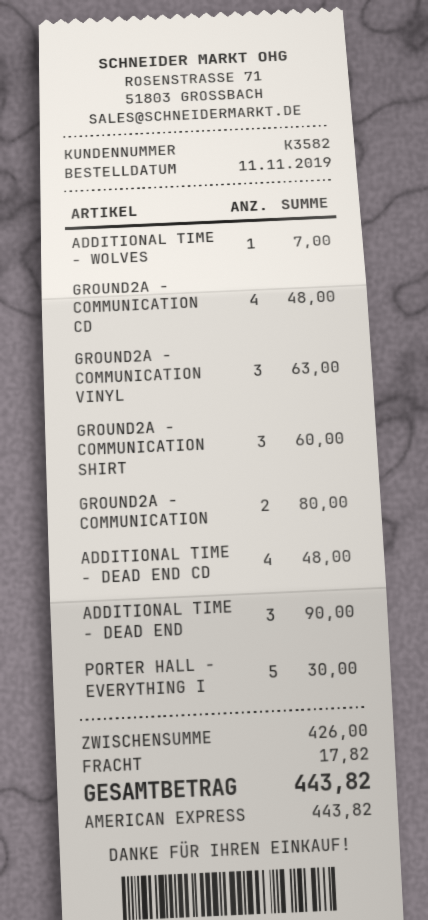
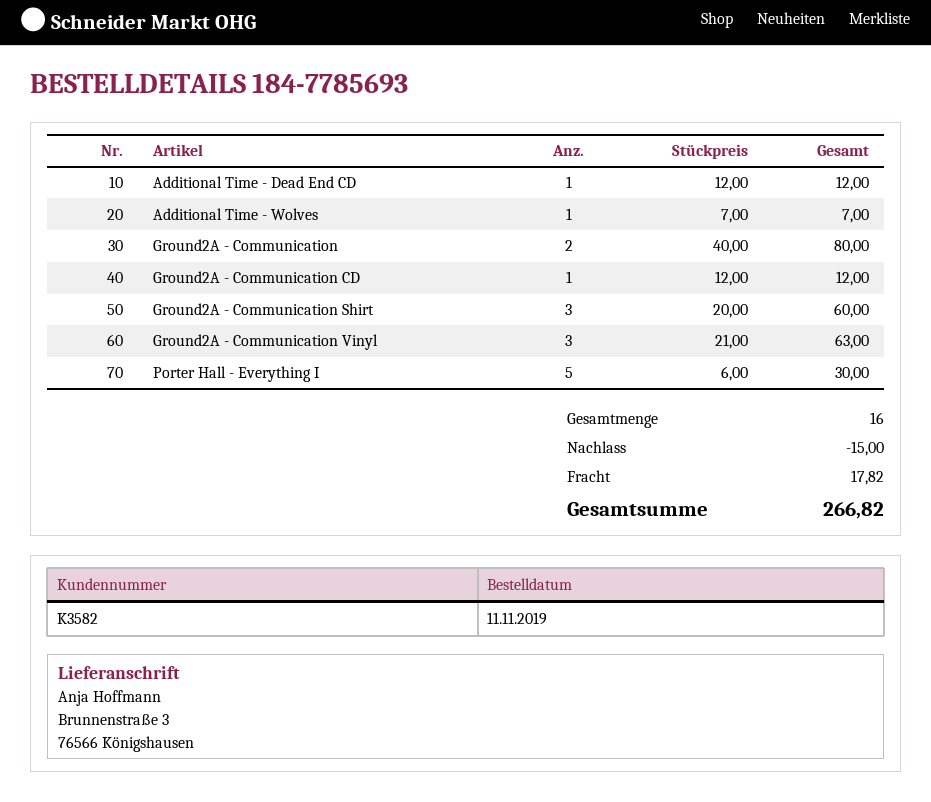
GROUND2A - COMMUNICATION CD: 4 for 48.00 -> 1 for 12.00
ADDITIONAL TIME - DEAD END CD: 4 for 48.00 -> 1 for 12.00
ADDITIONAL TIME - DEAD END: 3 for 90.00 -> none
discount: none -> 15.00
total: 443.82 -> 266.82

